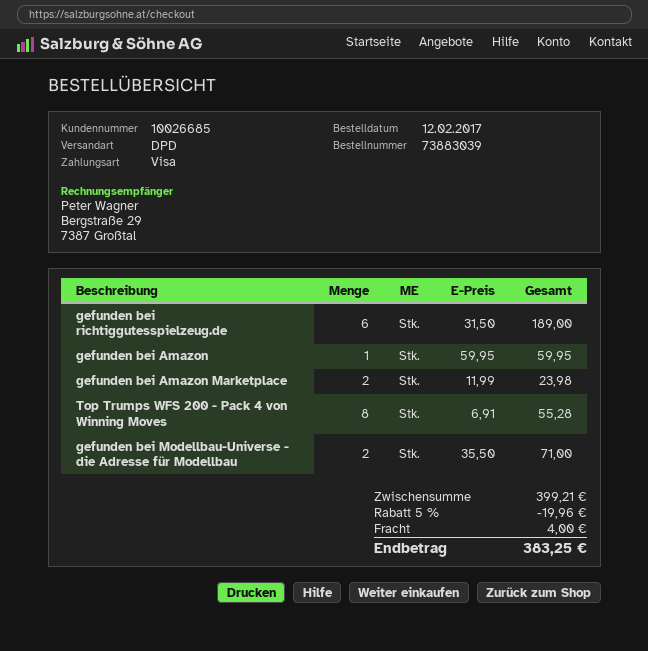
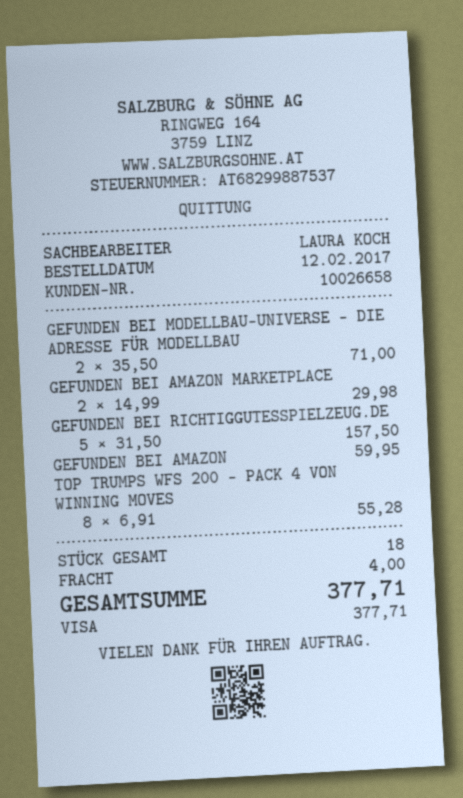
customer number: 10026685 -> 10026658
gefunden bei richtiggutesspielzeug.de: 6 x 31.50 = 189.00 -> 5 x 31.50 = 157.50
gefunden bei Amazon Marketplace: 2 x 11.99 = 23.98 -> 2 x 14.99 = 29.98
discount: 5% = 19.96 -> none
total: 383.25 -> 377.71

